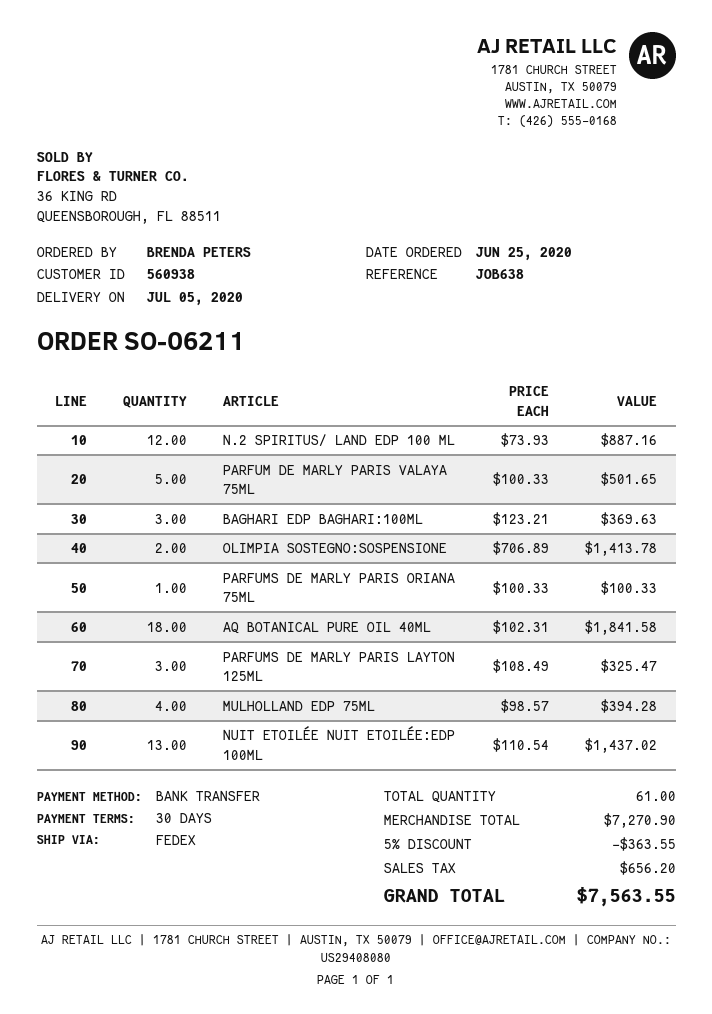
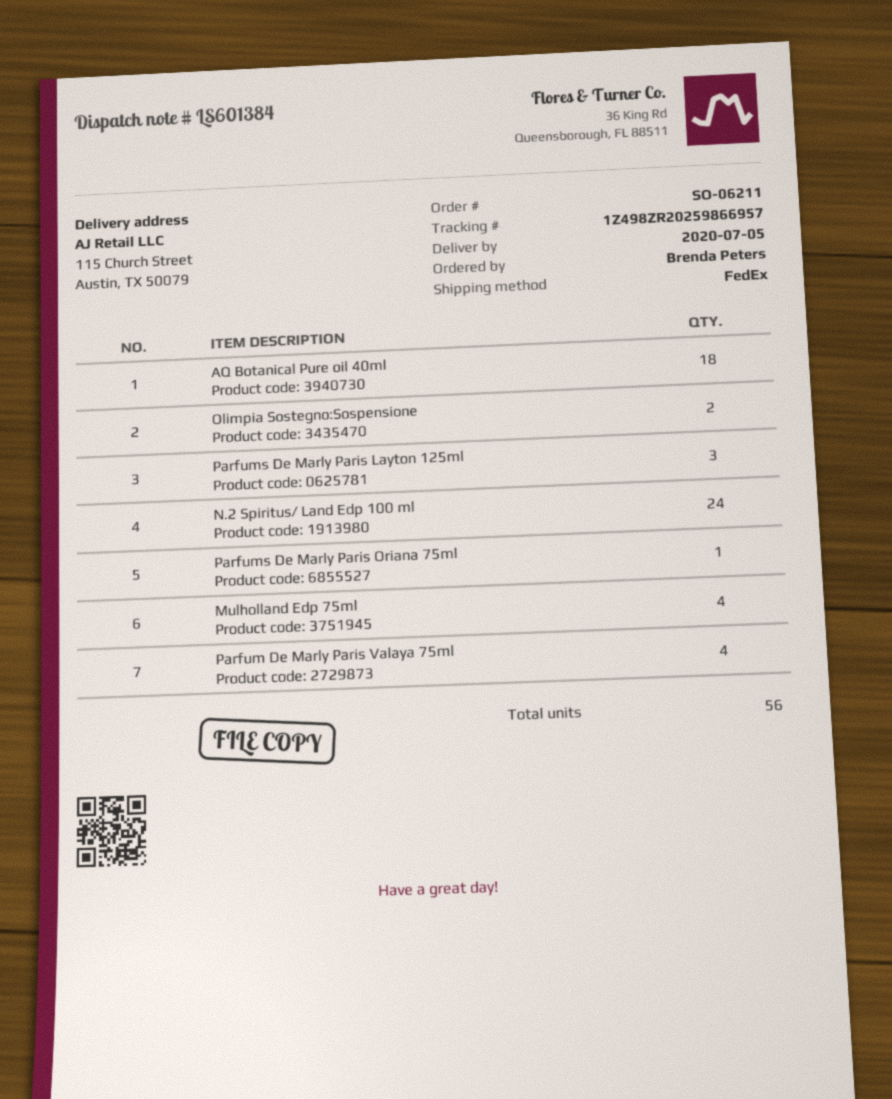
N.2 SPIRITUS/ LAND EDP 100 ML: 12 -> 24
PARFUM DE MARLY PARIS VALAYA 75ML: 5 -> 4
BAGHARI EDP BAGHARI:100ML: 3 -> none
NUIT ETOILÉE NUIT ETOILÉE:EDP 100ML: 13 -> none
total quantity: 61 -> 56

